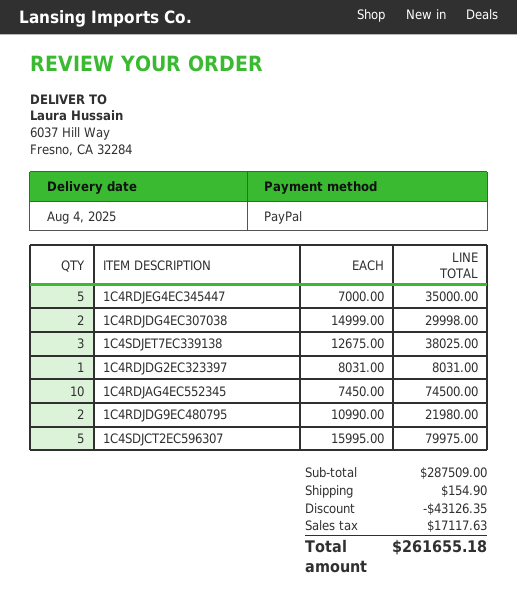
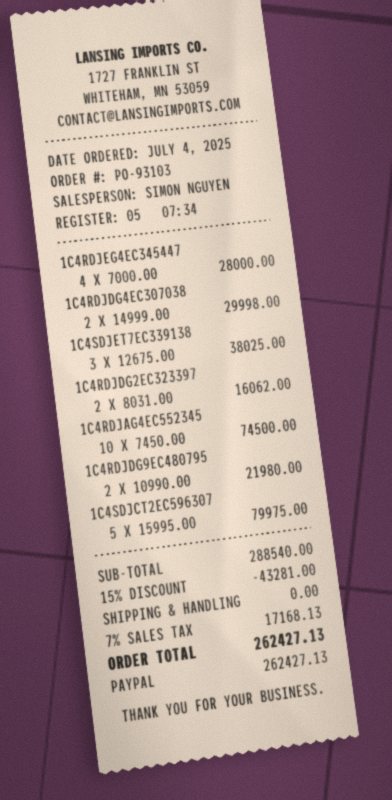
1C4RDJEG4EC345447: 5 x 7000.00 = 35000.00 -> 4 x 7000.00 = 28000.00
1C4RDJDG2EC323397: 1 x 8031.00 = 8031.00 -> 2 x 8031.00 = 16062.00
subtotal: 287509.00 -> 288540.00
discount: 43126.35 -> 43281.00
shipping: 154.90 -> 0.00
tax: 17117.63 -> 17168.13
total: 261655.18 -> 262427.13

